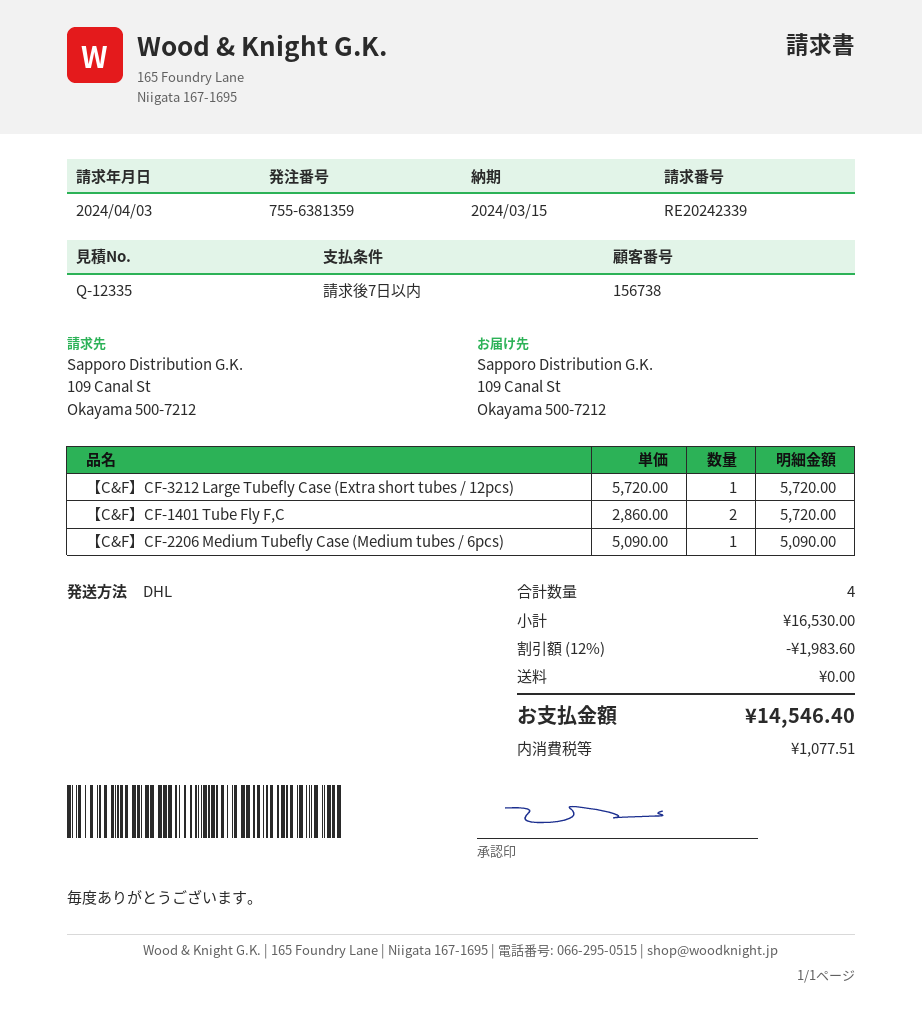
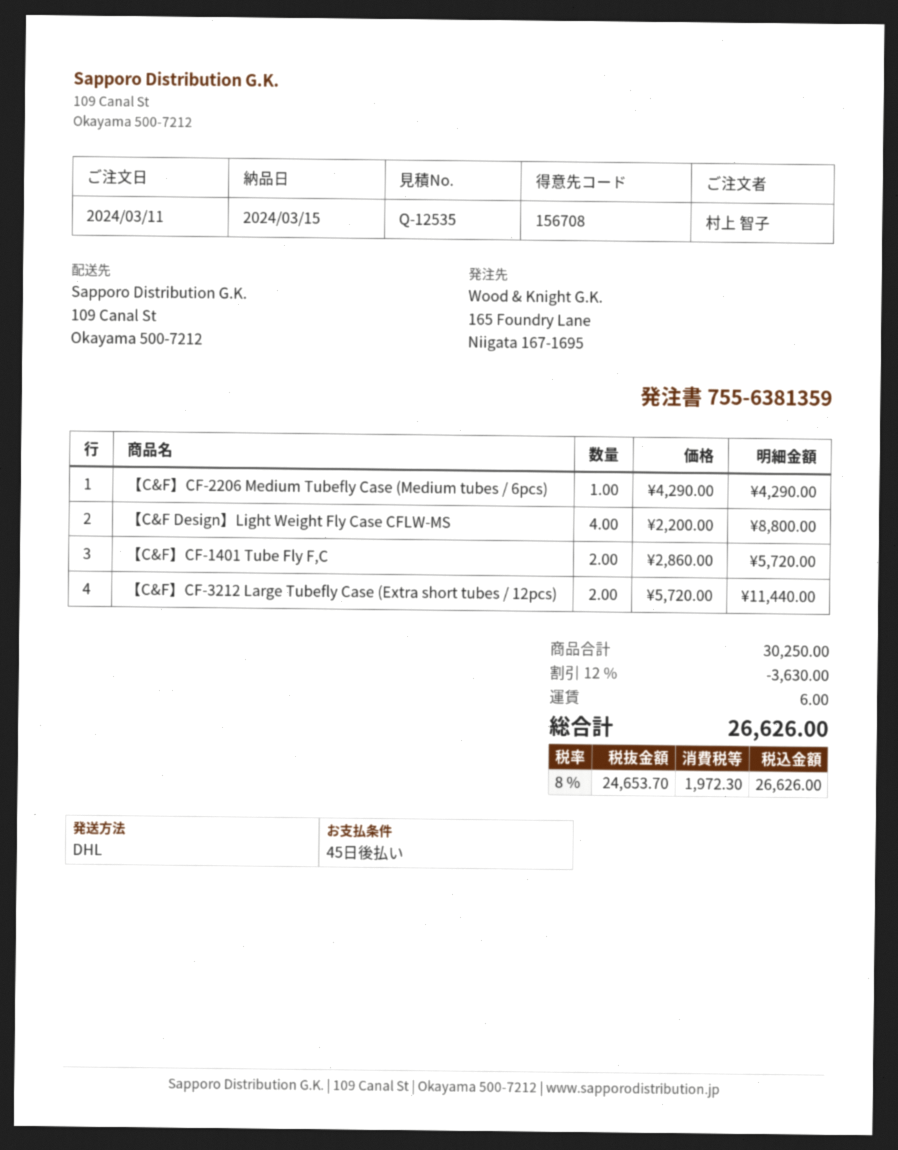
quote number: Q-12335 -> Q-12535
payment terms: 7 days -> 45 days
customer number: 156738 -> 156708
【C&F】CF-3212 Large Tubefly Case (Extra short tubes / 12pcs): 1 x 5720.00 = 5720.00 -> 2 x 5720.00 = 11440.00
【C&F】CF-2206 Medium Tubefly Case (Medium tubes / 6pcs): 1 x 5090.00 = 5090.00 -> 1 x 4290.00 = 4290.00
【C&F Design】Light Weight Fly Case CFLW-MS: none -> 4 x 2200.00 = 8800.00
subtotal: 16530.00 -> 30250.00
discount: 12% = 1983.60 -> 12% = 3630.00
shipping: 0.00 -> 6.00
tax: 1077.51 -> 1972.30
total: 14546.40 -> 26626.00

